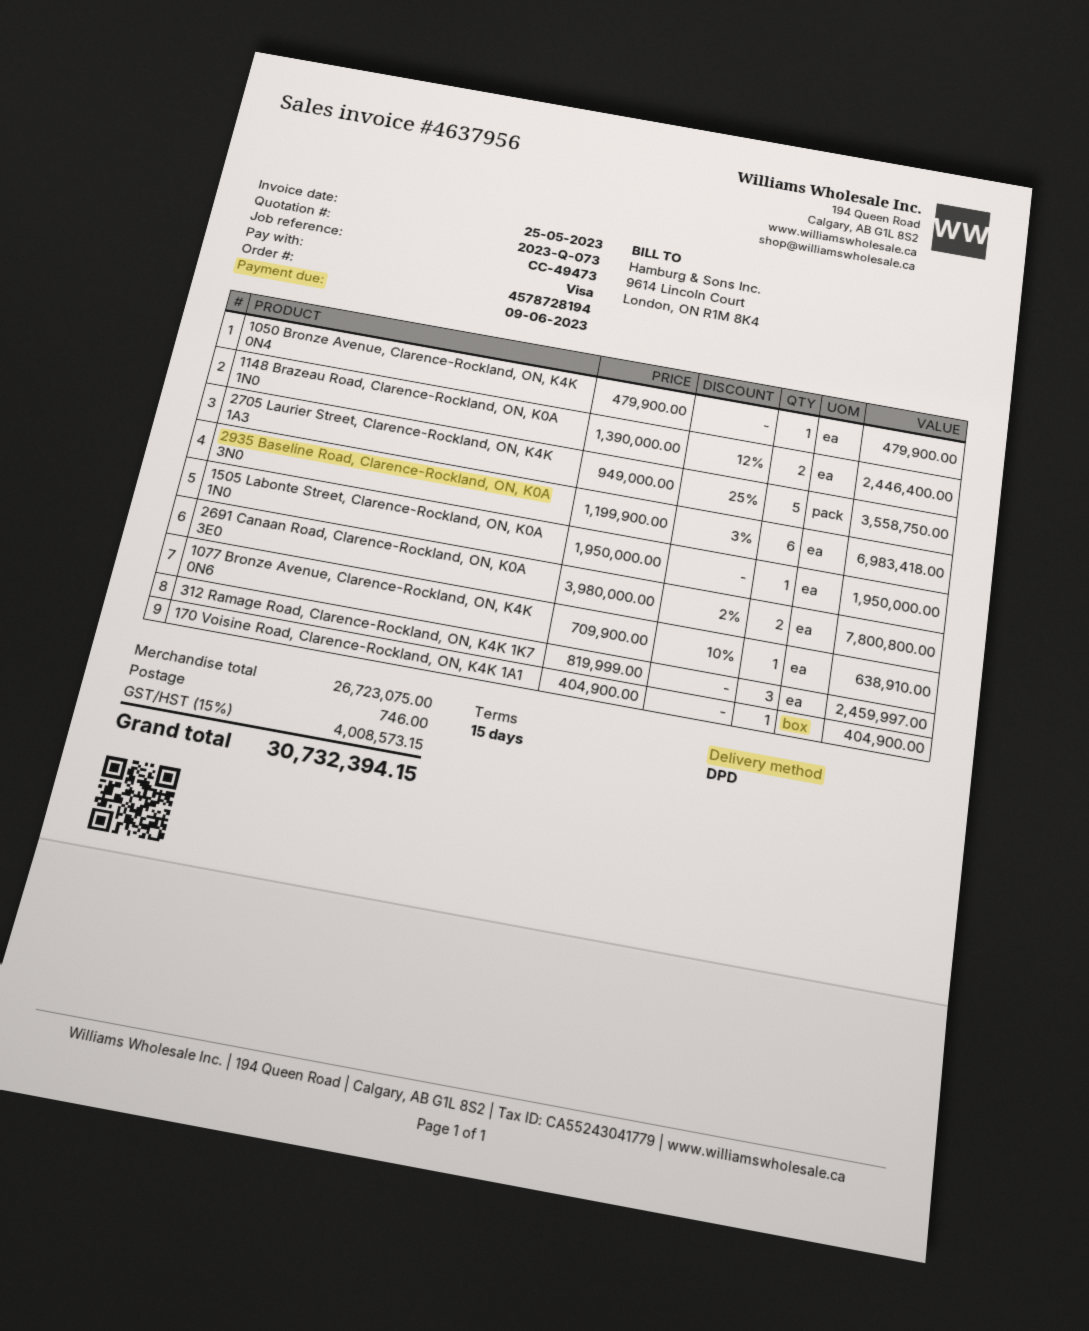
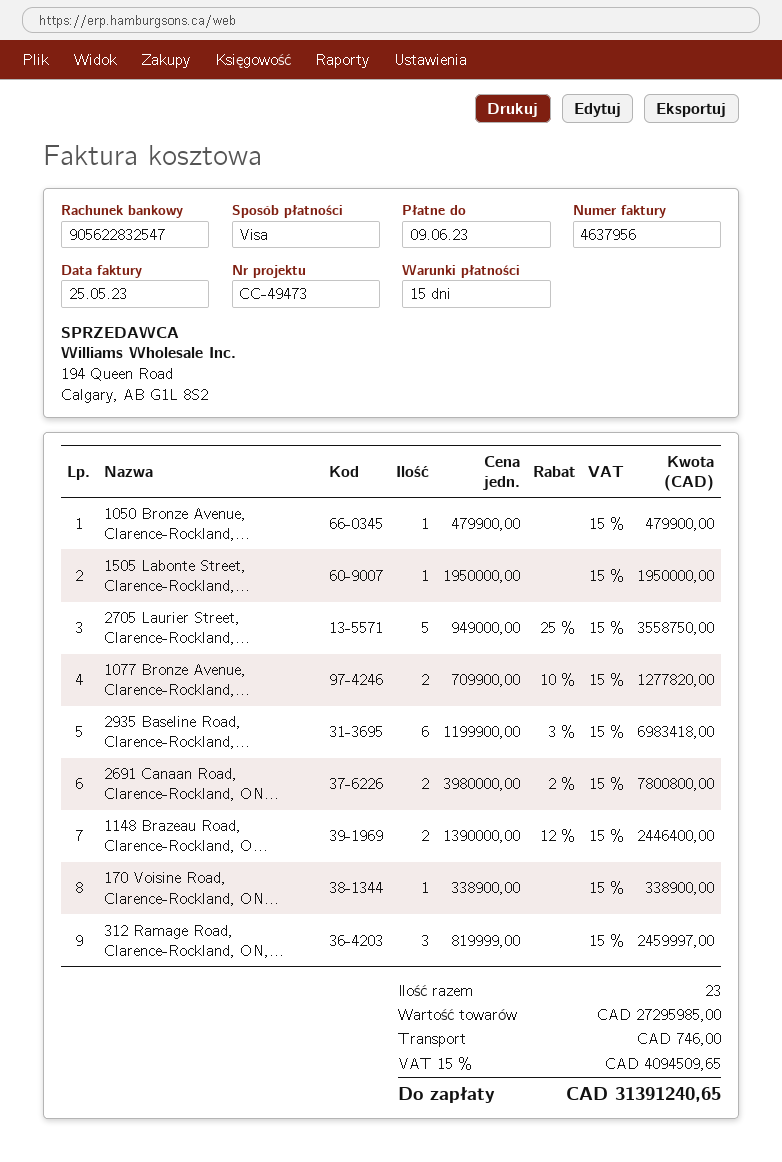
1077 Bronze Avenue, Clarence-Rockland, ON, K4K 0N6: 1 x 709900.00 - 10% = 638910.00 -> 2 x 709900.00 - 10% = 1277820.00
170 Voisine Road, Clarence-Rockland, ON, K4K 1A1: 1 x 404900.00 = 404900.00 -> 1 x 338900.00 = 338900.00
subtotal: 26723075.00 -> 27295985.00
tax: 15% = 4008573.15 -> 15% = 4094509.65
total: 30732394.15 -> 31391240.65

